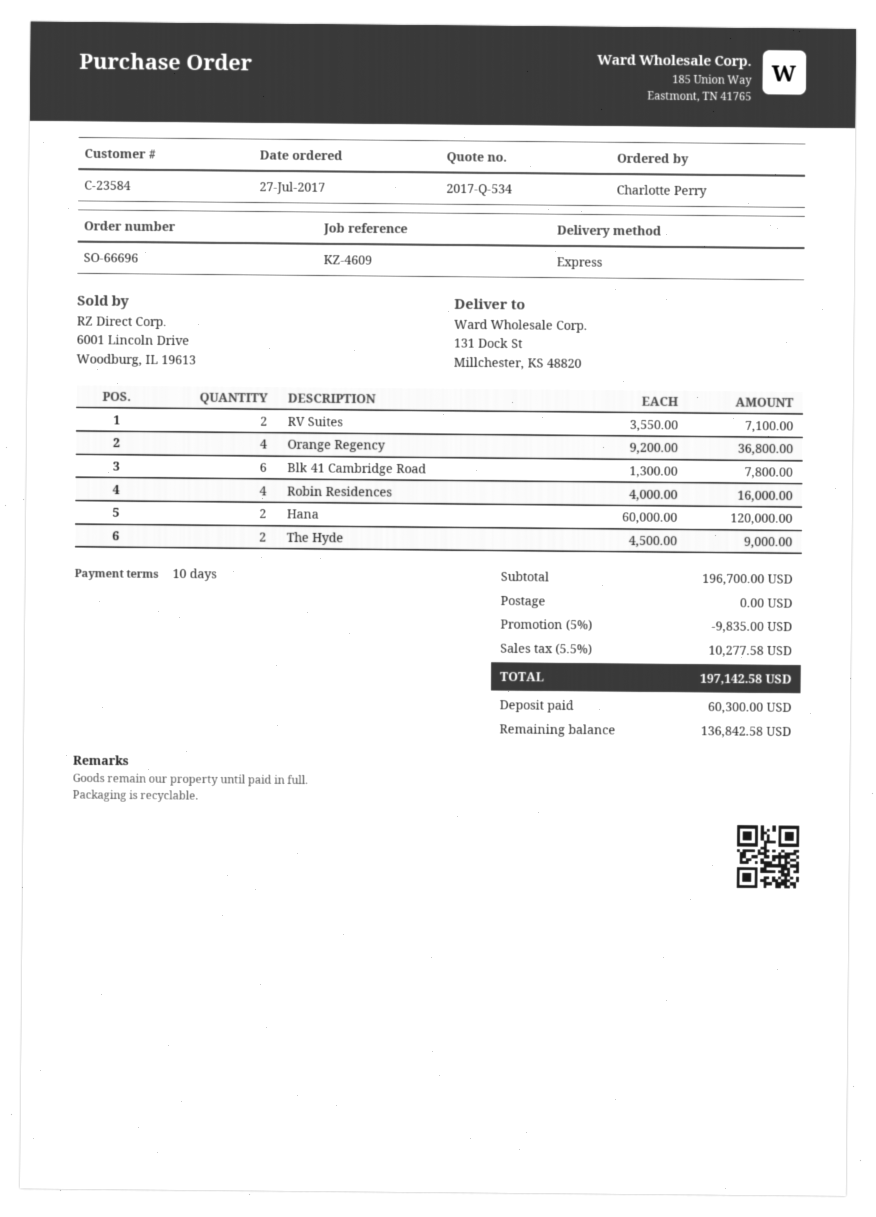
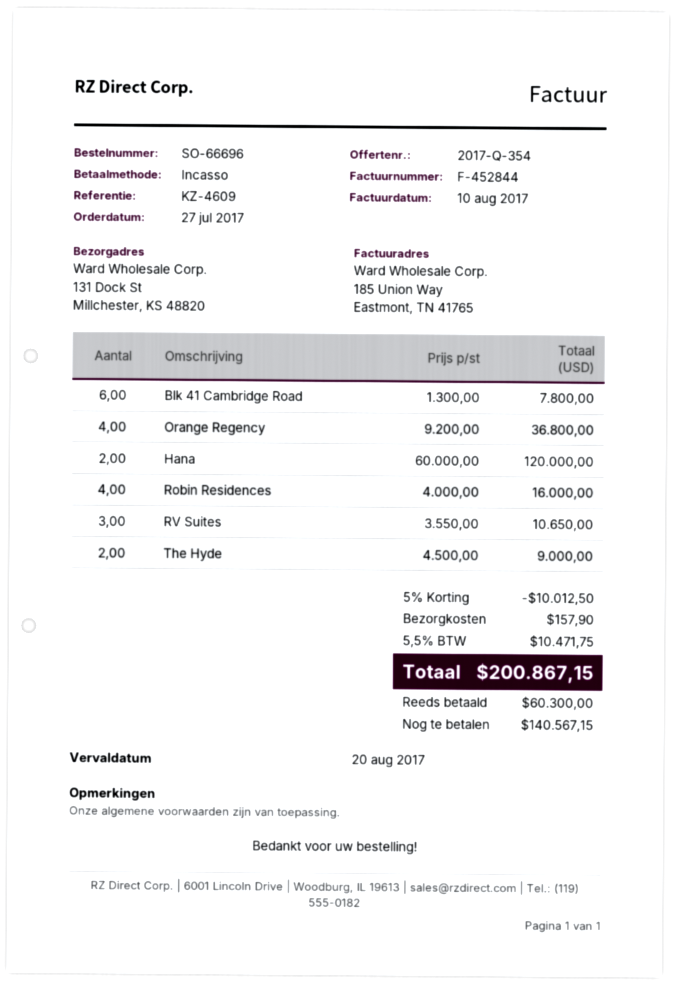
quote number: 2017-Q-534 -> 2017-Q-354
RV Suites: 2 x 3550.00 = 7100.00 -> 3 x 3550.00 = 10650.00
discount: 5% = 9835.00 -> 5% = 10012.50
shipping: 0.00 -> 157.90
tax: 5.5% = 10277.58 -> 5.5% = 10471.75
total: 197142.58 -> 200867.15
balance: 136842.58 -> 140567.15

